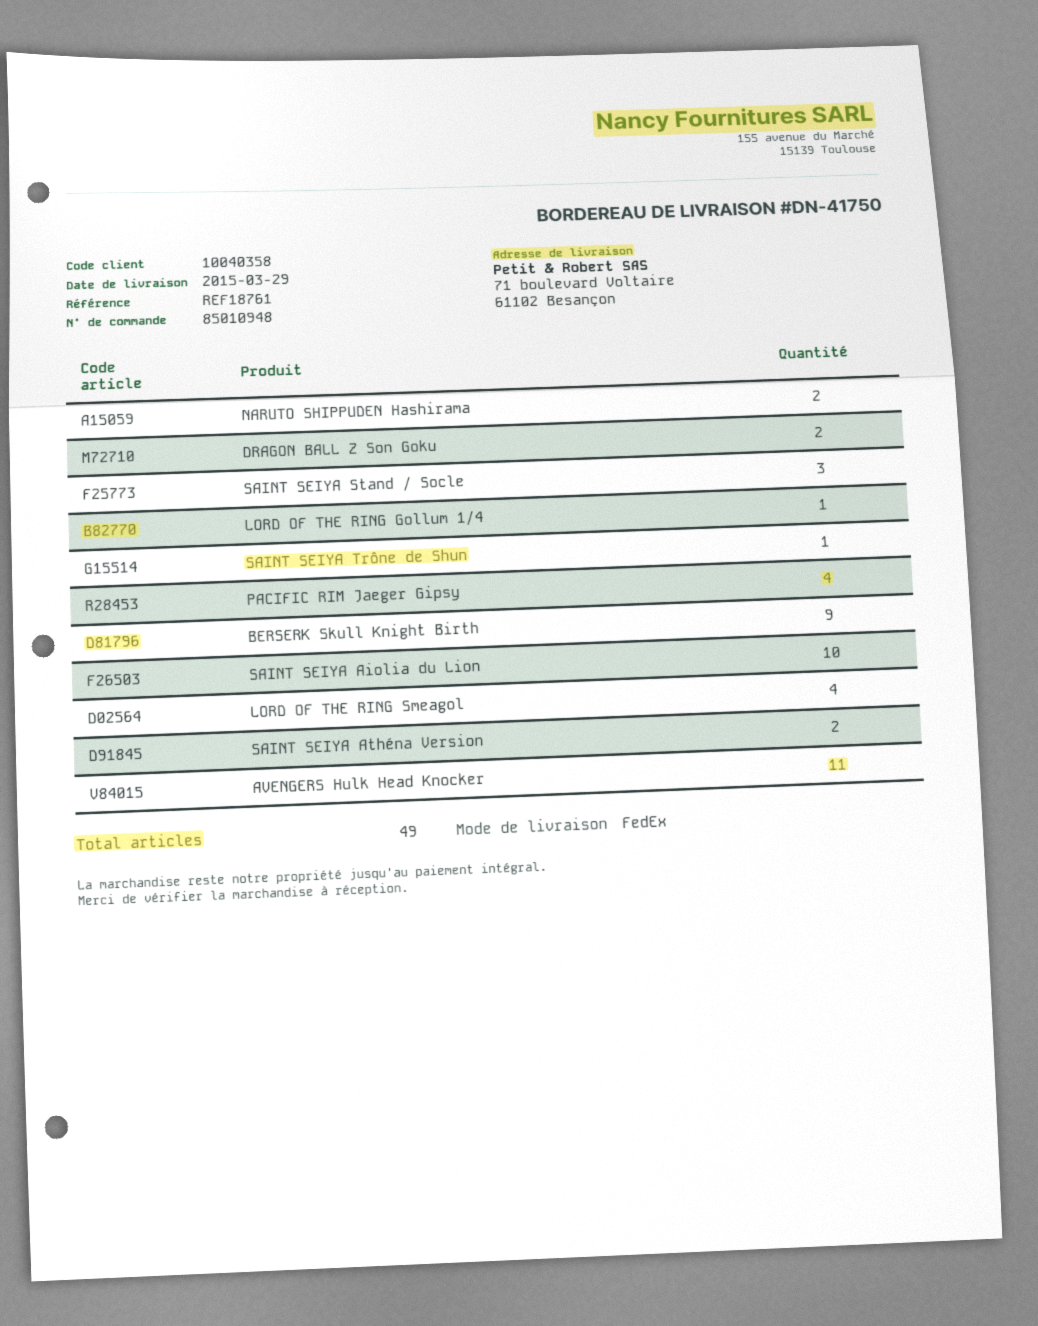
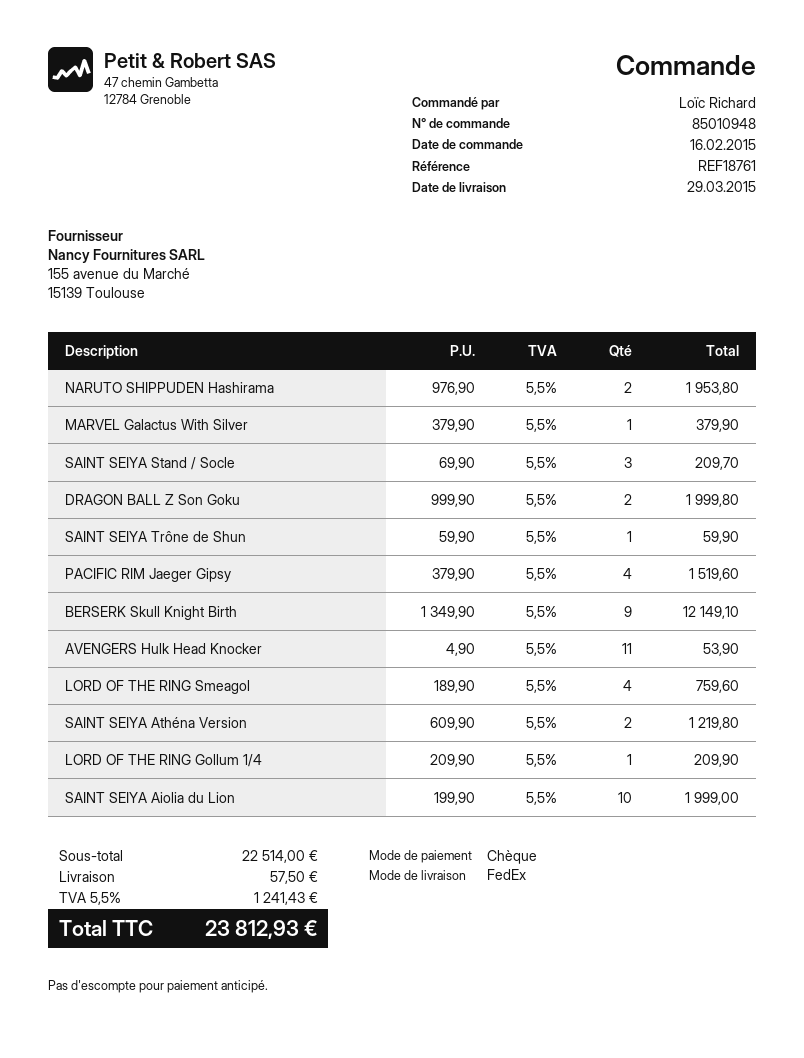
MARVEL Galactus With Silver: none -> 1

